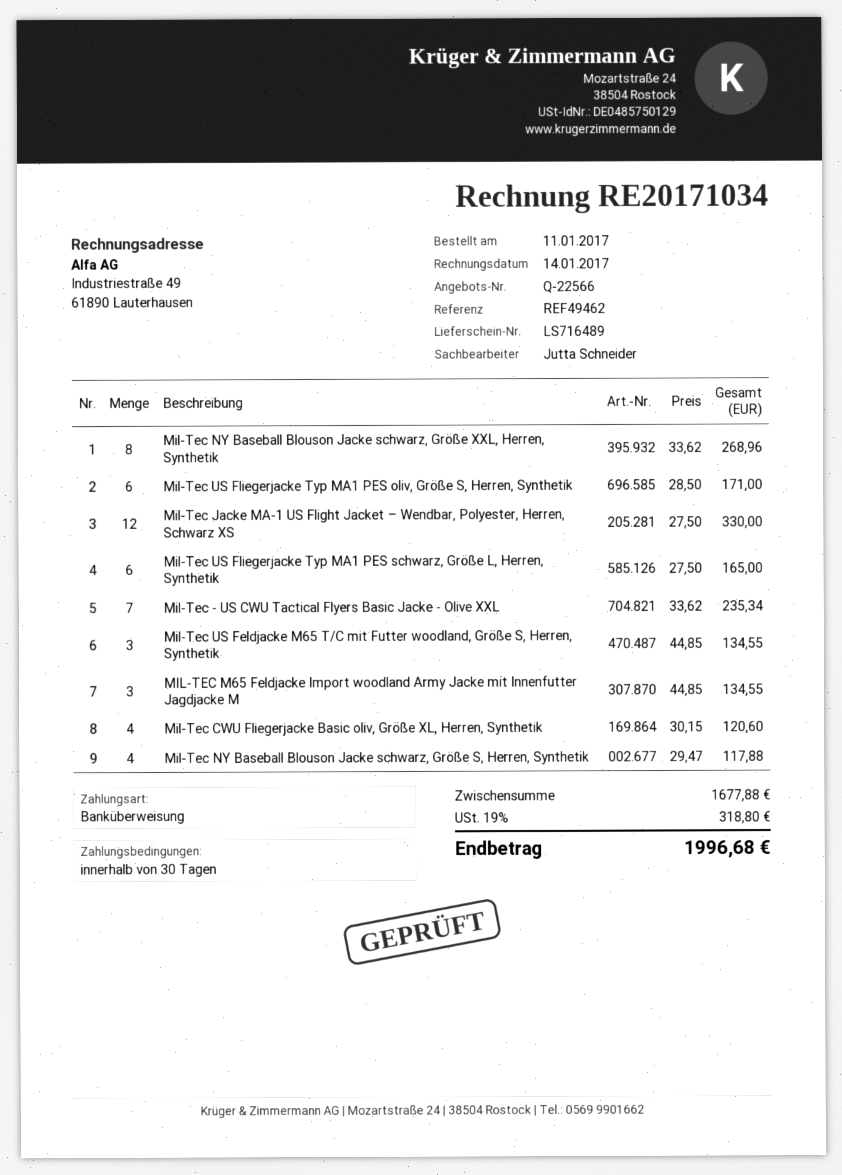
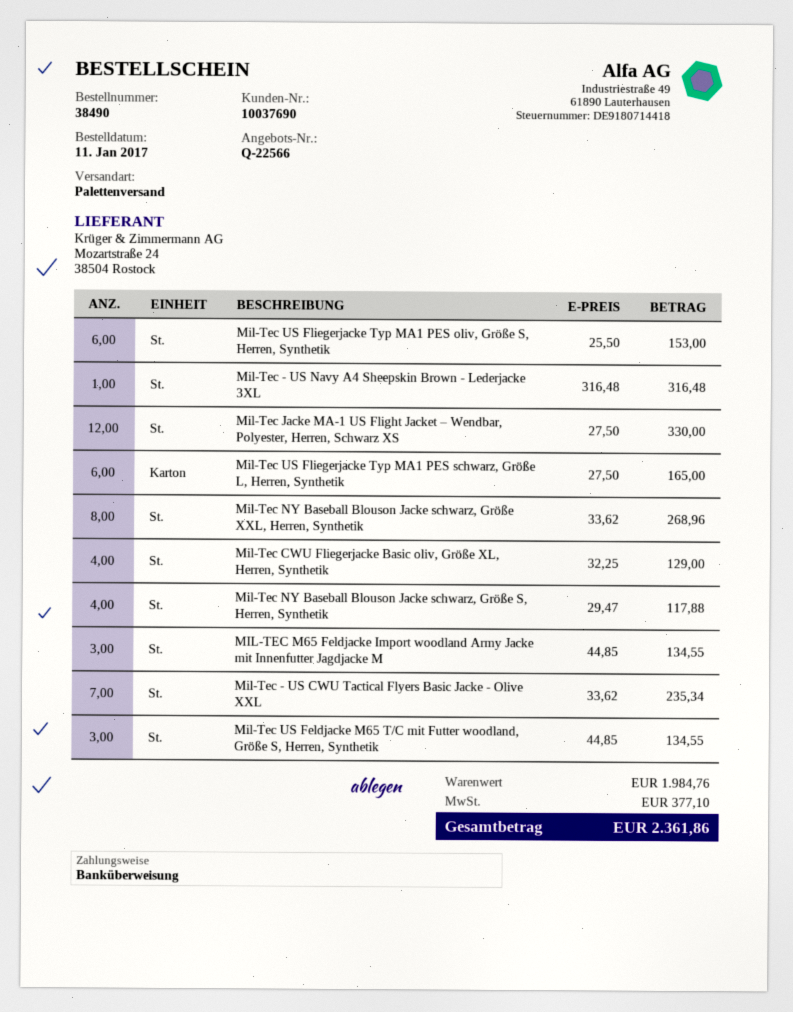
Mil-Tec US Fliegerjacke Typ MA1 PES oliv, Größe S, Herren, Synthetik: 6 x 28.50 = 171.00 -> 6 x 25.50 = 153.00
Mil-Tec CWU Fliegerjacke Basic oliv, Größe XL, Herren, Synthetik: 4 x 30.15 = 120.60 -> 4 x 32.25 = 129.00
Mil-Tec - US Navy A4 Sheepskin Brown - Lederjacke 3XL: none -> 1 x 316.48 = 316.48
subtotal: 1677.88 -> 1984.76
tax: 318.80 -> 377.10
total: 1996.68 -> 2361.86

